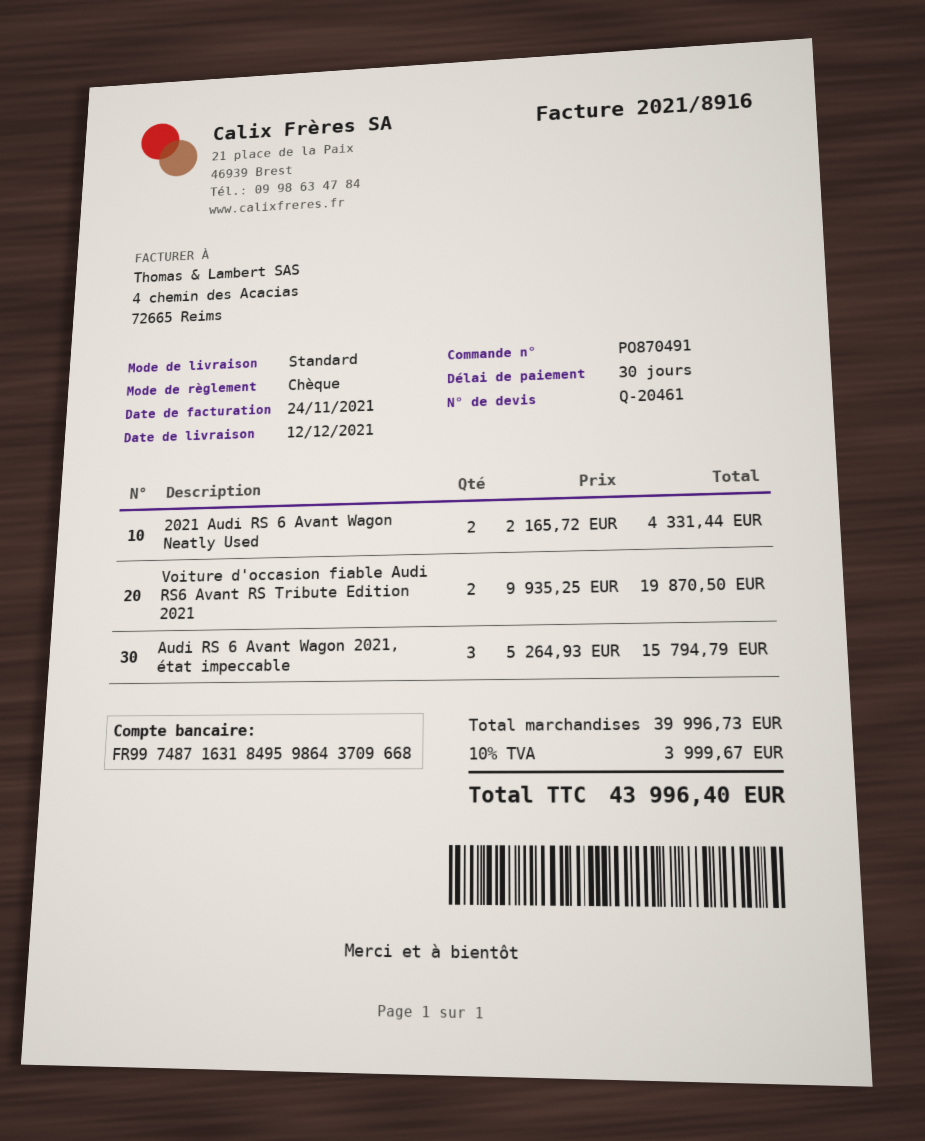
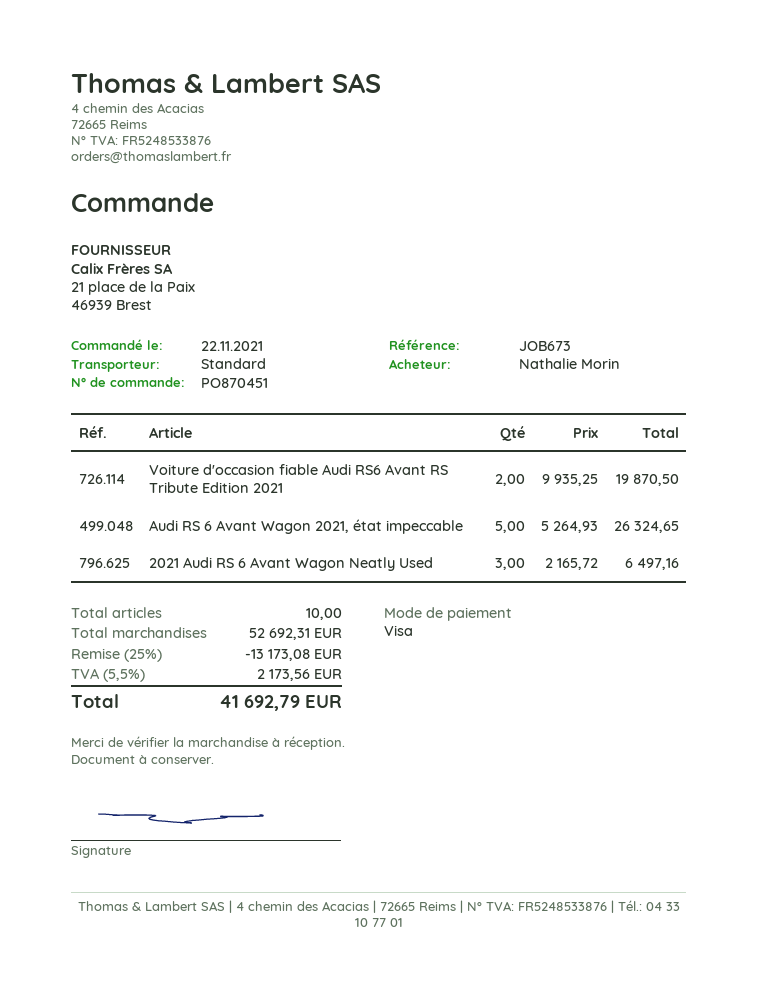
order number: PO870491 -> PO870451
payment method: cheque -> Visa
2021 Audi RS 6 Avant Wagon Neatly Used: 2 x 2165.72 = 4331.44 -> 3 x 2165.72 = 6497.16
Audi RS 6 Avant Wagon 2021, état impeccable: 3 x 5264.93 = 15794.79 -> 5 x 5264.93 = 26324.65
subtotal: 39996.73 -> 52692.31
discount: none -> 25% = 13173.08
tax: 10% = 3999.67 -> 5.5% = 2173.56
total: 43996.40 -> 41692.79

